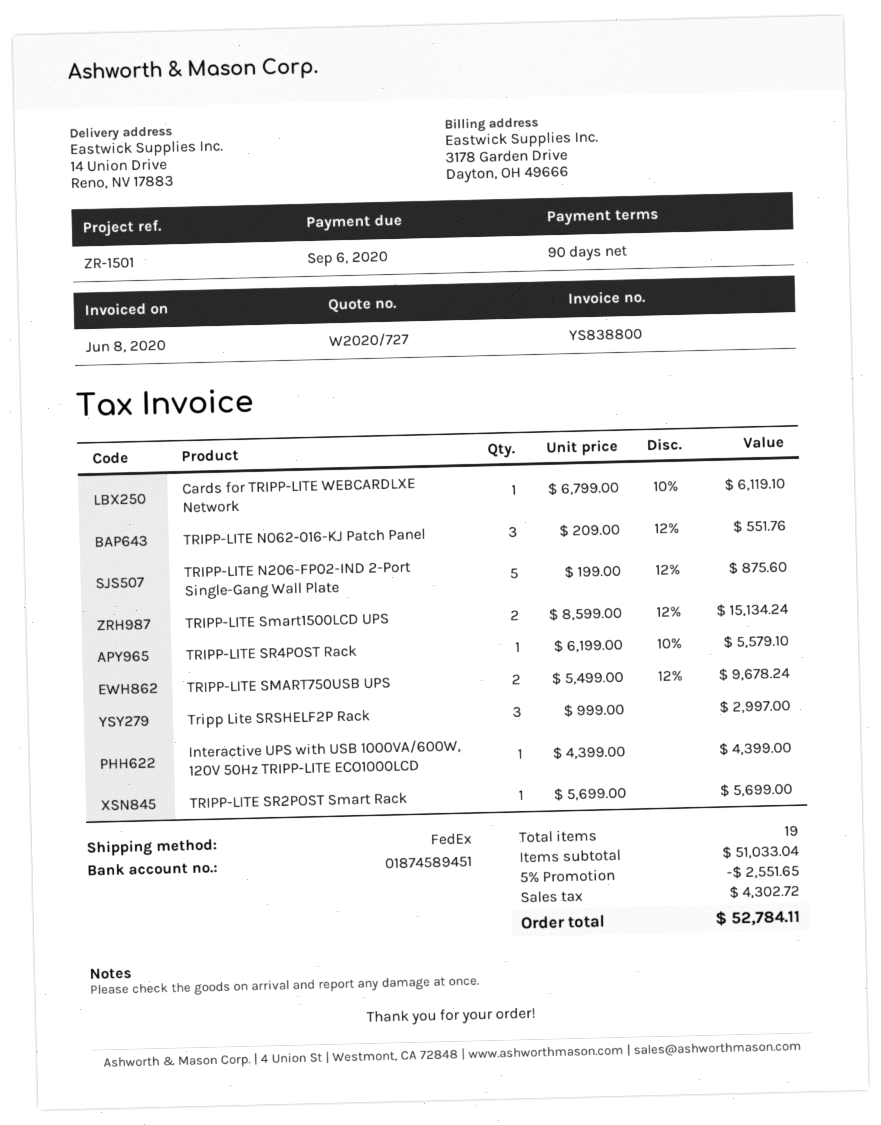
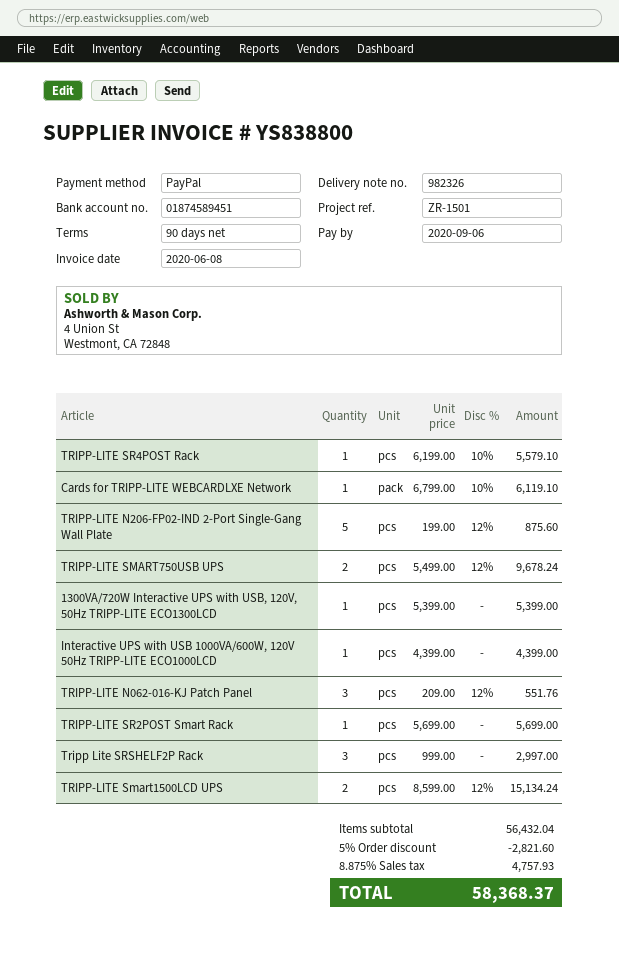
1300VA/720W Interactive UPS with USB, 120V, 50Hz TRIPP-LITE ECO1300LCD: none -> 1 x 5399.00 = 5399.00
subtotal: 51033.04 -> 56432.04
discount: 5% = 2551.65 -> 5% = 2821.60
tax: 4302.72 -> 4757.93
total: 52784.11 -> 58368.37

